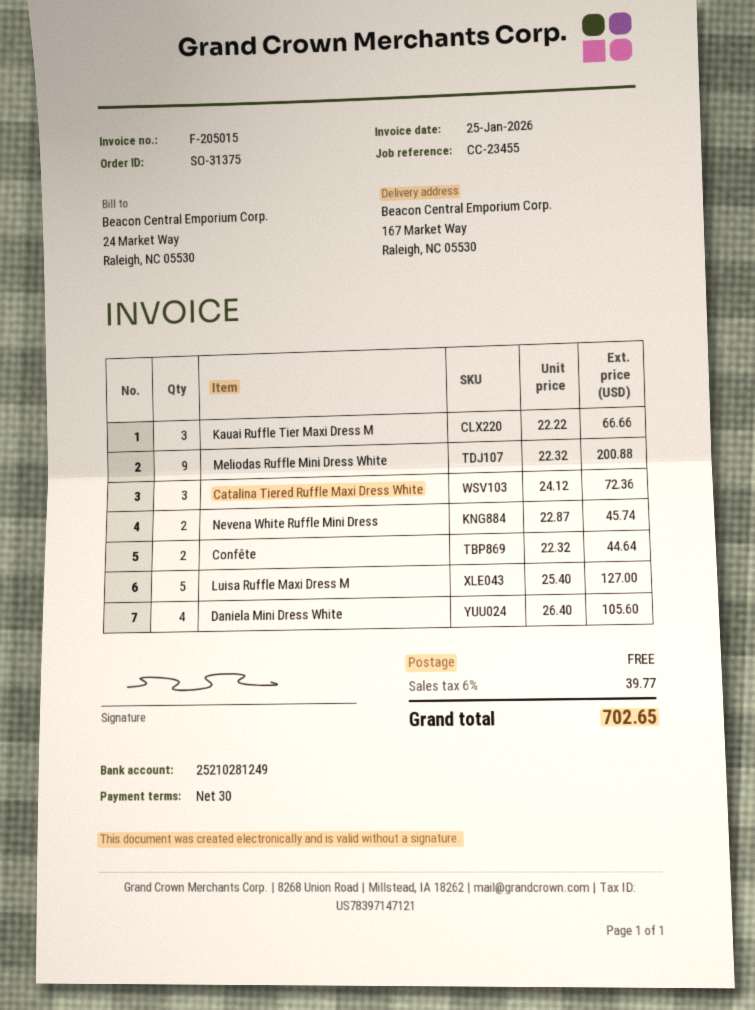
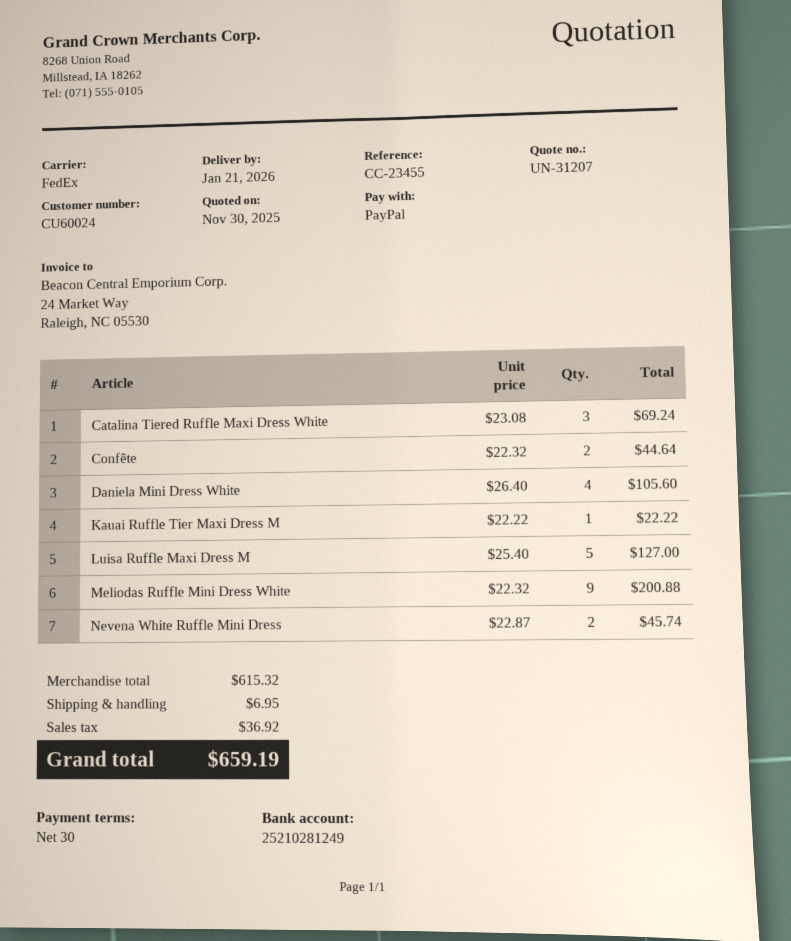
Kauai Ruffle Tier Maxi Dress M: 3 x 22.22 = 66.66 -> 1 x 22.22 = 22.22
Catalina Tiered Ruffle Maxi Dress White: 3 x 24.12 = 72.36 -> 3 x 23.08 = 69.24
shipping: 0.00 -> 6.95
tax: 39.77 -> 36.92
total: 702.65 -> 659.19

